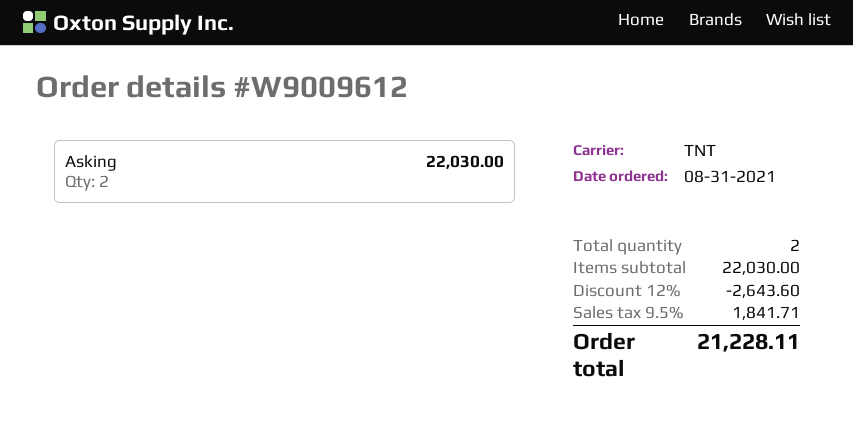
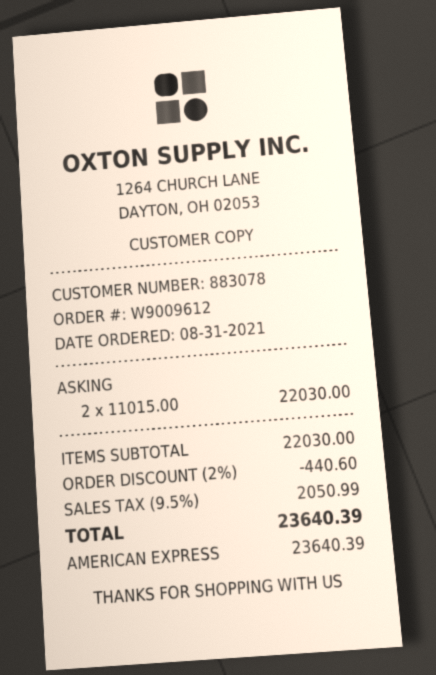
discount: 12% = 2643.60 -> 2% = 440.60
tax: 9.5% = 1841.71 -> 9.5% = 2050.99
total: 21228.11 -> 23640.39

